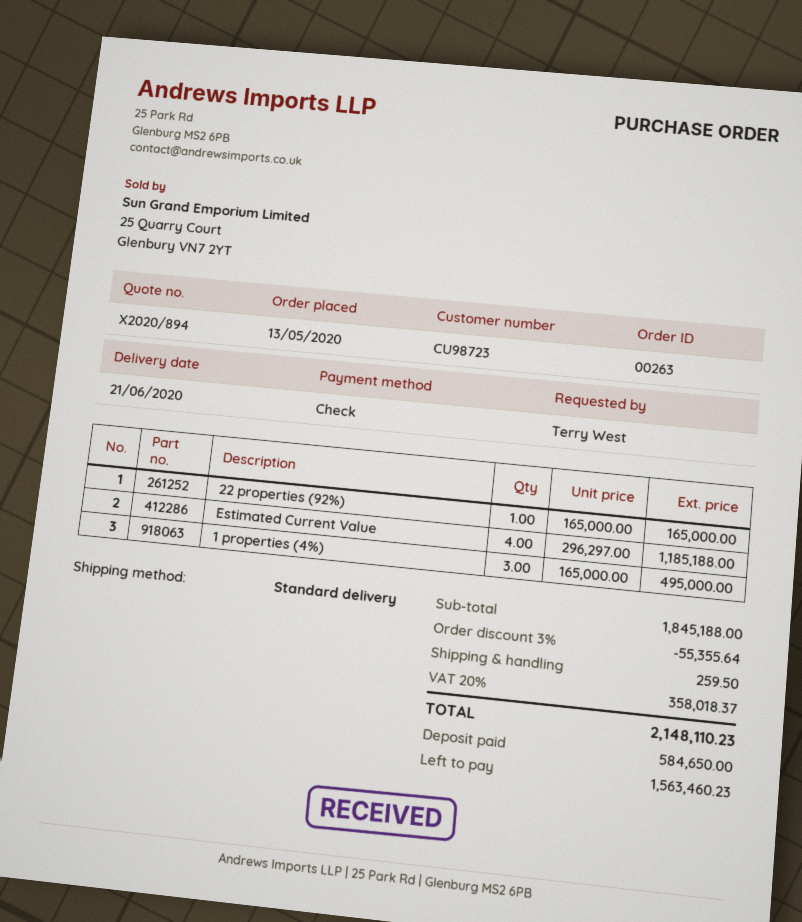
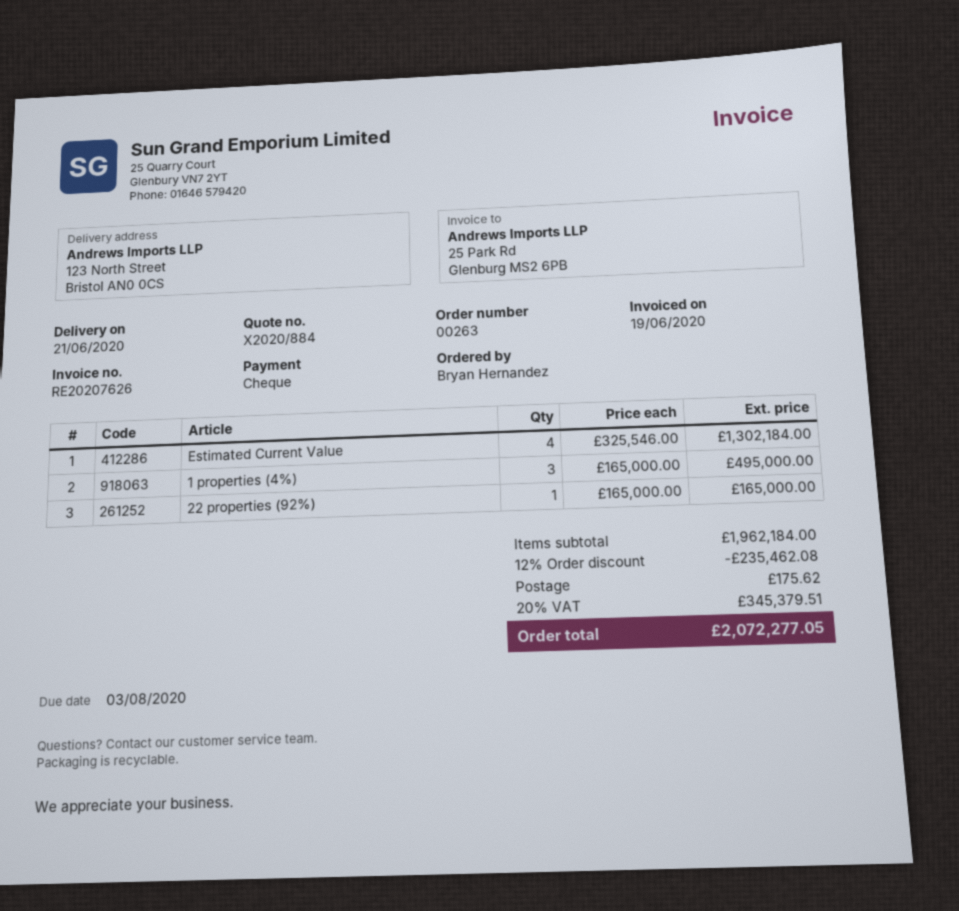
quote number: X2020/894 -> X2020/884
ordered by: Terry West -> Bryan Hernandez
Estimated Current Value: 4 x 296297.00 = 1185188.00 -> 4 x 325546.00 = 1302184.00
subtotal: 1845188.00 -> 1962184.00
discount: 3% = 55355.64 -> 12% = 235462.08
shipping: 259.50 -> 175.62
tax: 20% = 358018.37 -> 20% = 345379.51
total: 2148110.23 -> 2072277.05

